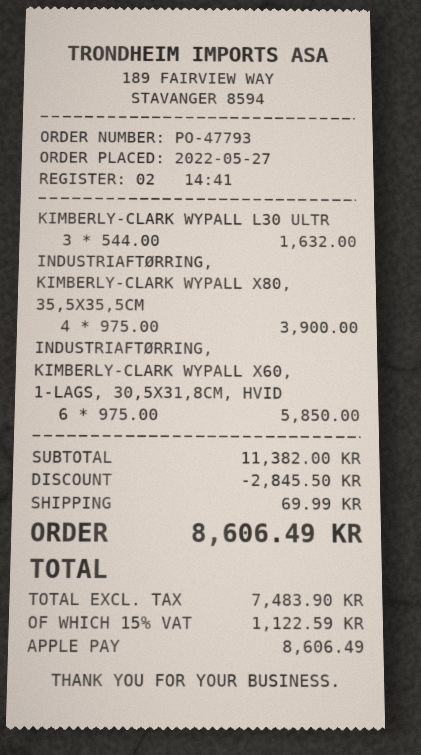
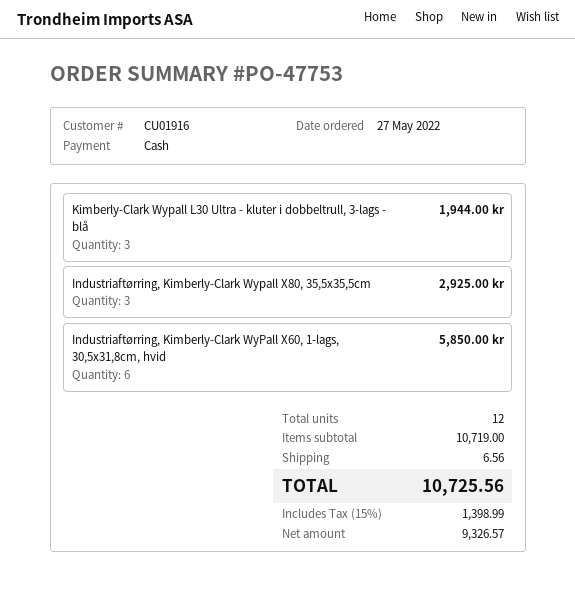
order number: PO-47793 -> PO-47753
payment method: Apple Pay -> cash
KIMBERLY-CLARK WYPALL L30 ULTR: 3 for 1632.00 -> 3 for 1944.00
INDUSTRIAFTØRRING, KIMBERLY-CLARK WYPALL X80, 35,5X35,5CM: 4 for 3900.00 -> 3 for 2925.00
subtotal: 11382.00 -> 10719.00
discount: 2845.50 -> none
shipping: 69.99 -> 6.56
net: 7483.90 -> 9326.57
tax: 15% = 1122.59 -> 15% = 1398.99
total: 8606.49 -> 10725.56

